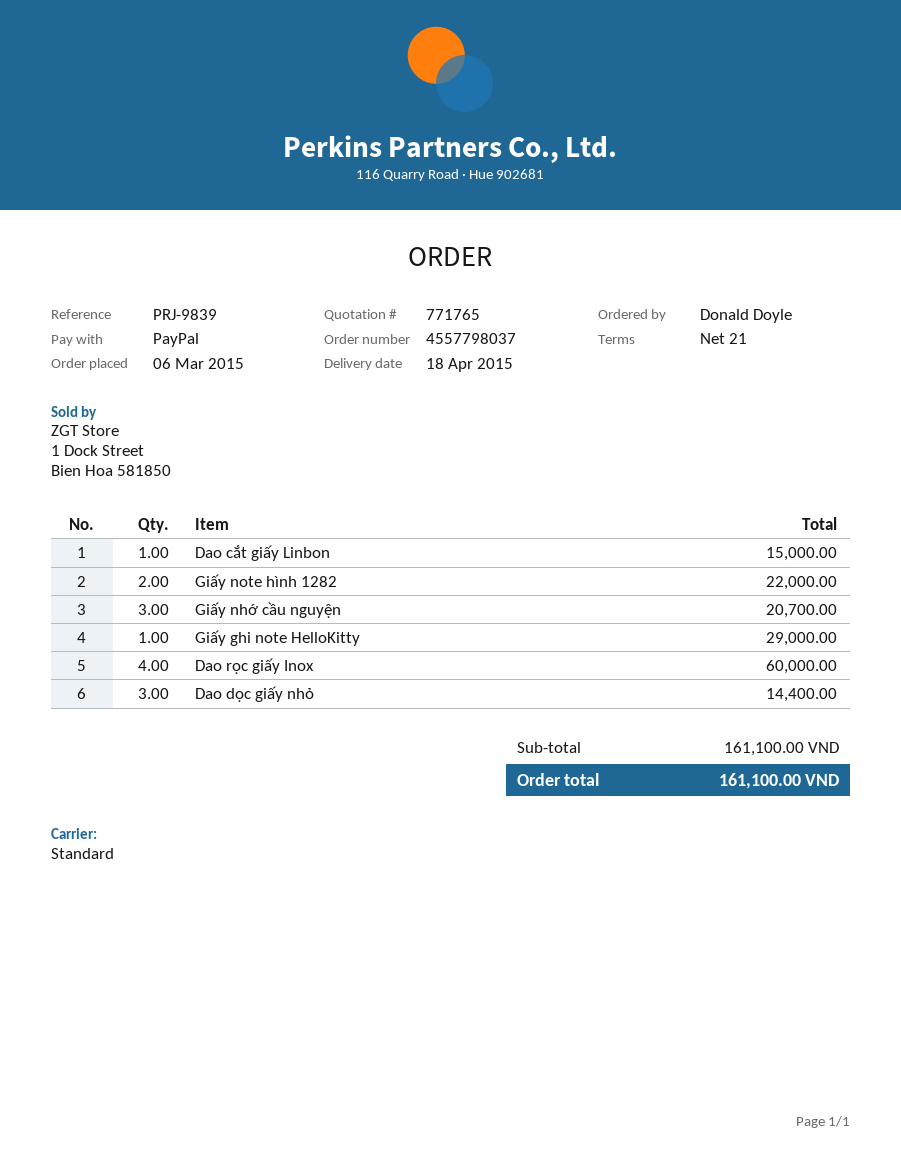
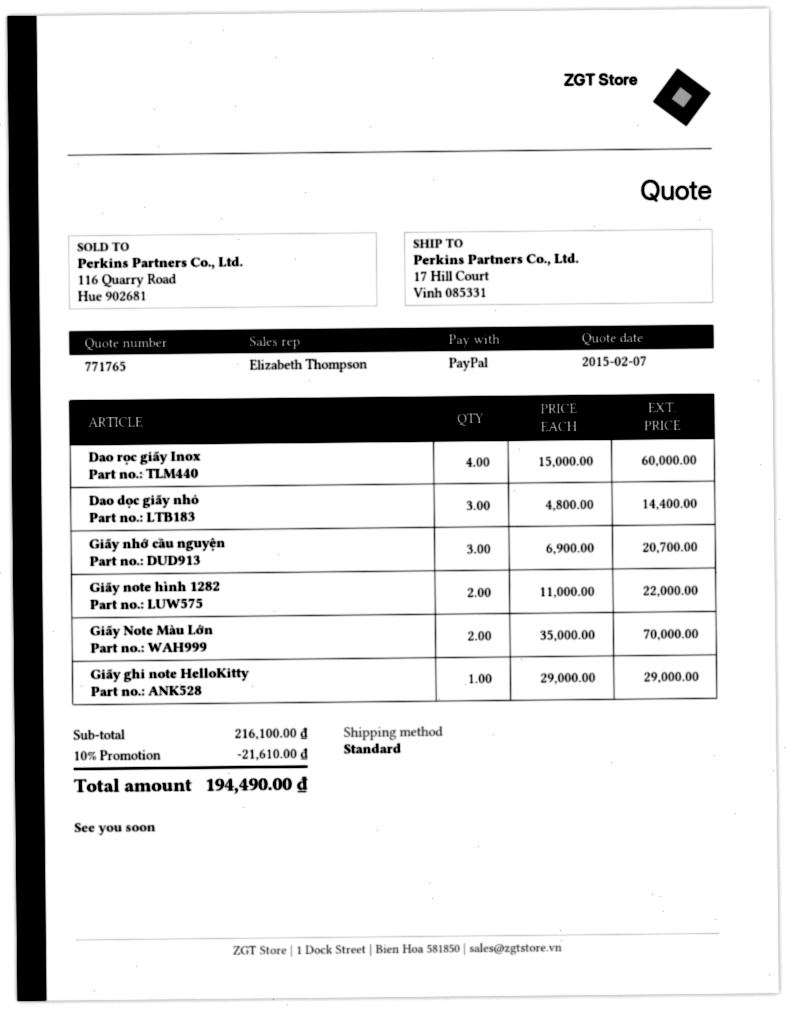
Dao cắt giấy Linbon: 1 for 15000.00 -> none
Giấy Note Màu Lớn: none -> 2 for 70000.00
subtotal: 161100.00 -> 216100.00
discount: none -> 10% = 21610.00
total: 161100.00 -> 194490.00

